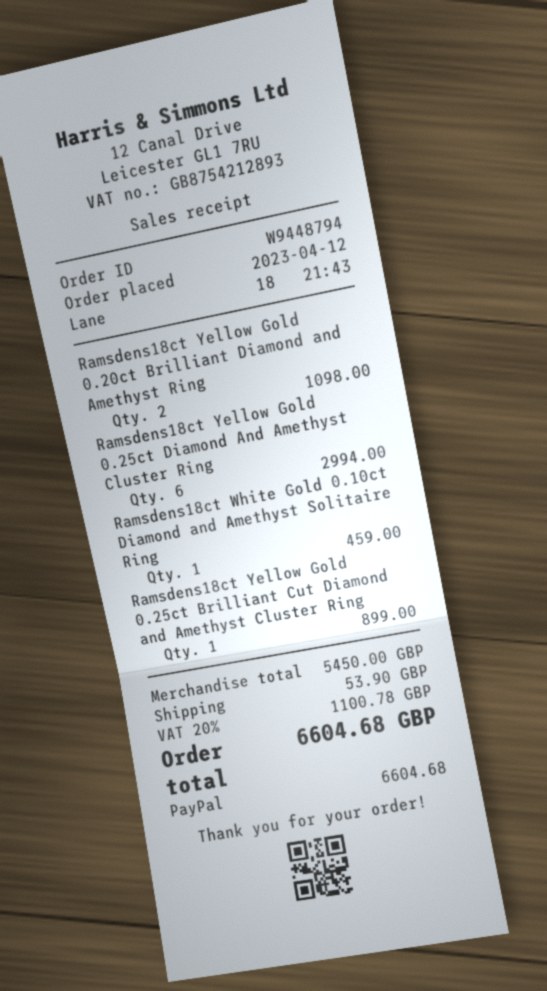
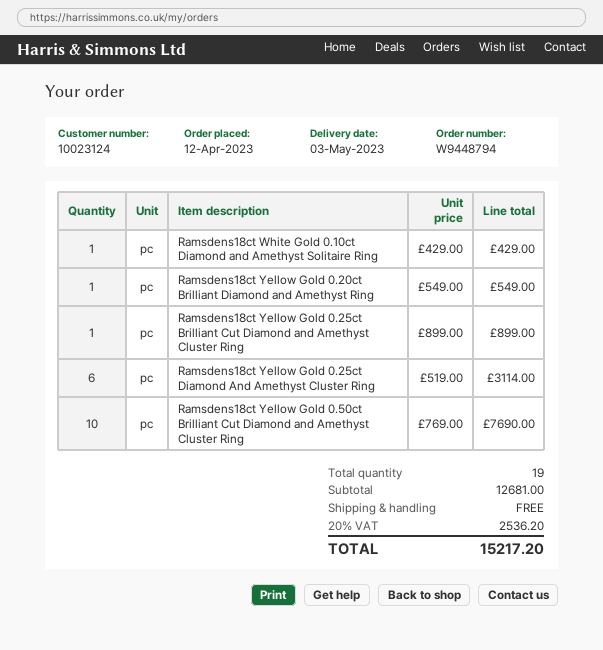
Ramsdens18ct Yellow Gold 0.20ct Brilliant Diamond and Amethyst Ring: 2 for 1098.00 -> 1 for 549.00
Ramsdens18ct Yellow Gold 0.25ct Diamond And Amethyst Cluster Ring: 6 for 2994.00 -> 6 for 3114.00
Ramsdens18ct White Gold 0.10ct Diamond and Amethyst Solitaire Ring: 1 for 459.00 -> 1 for 429.00
Ramsdens18ct Yellow Gold 0.50ct Brilliant Cut Diamond and Amethyst Cluster Ring: none -> 10 for 7690.00
subtotal: 5450.00 -> 12681.00
shipping: 53.90 -> 0.00
tax: 20% = 1100.78 -> 20% = 2536.20
total: 6604.68 -> 15217.20

